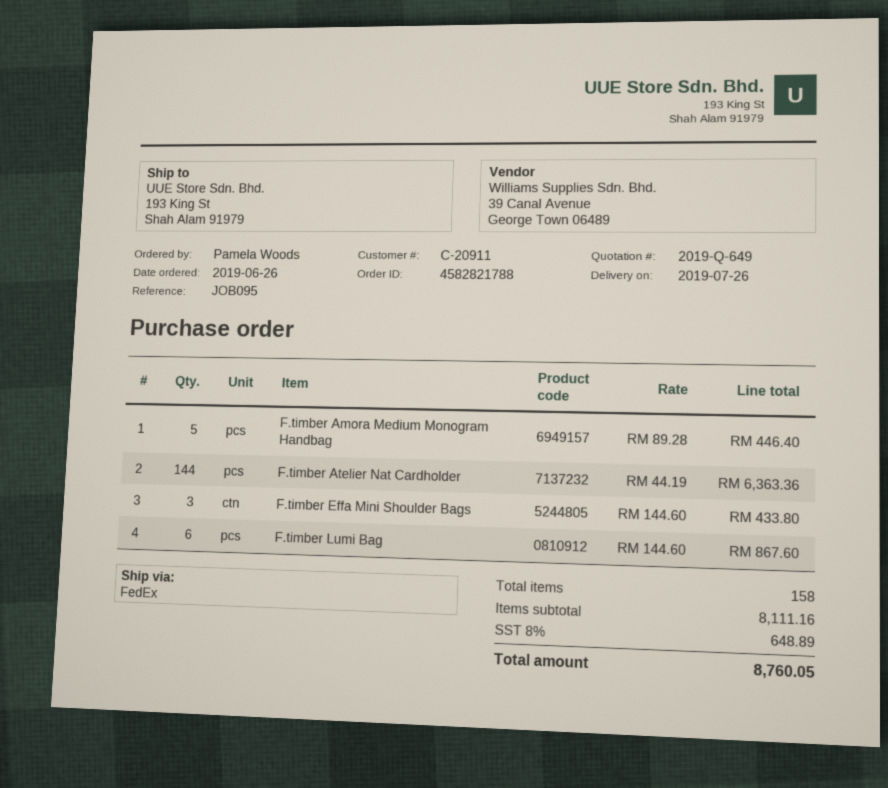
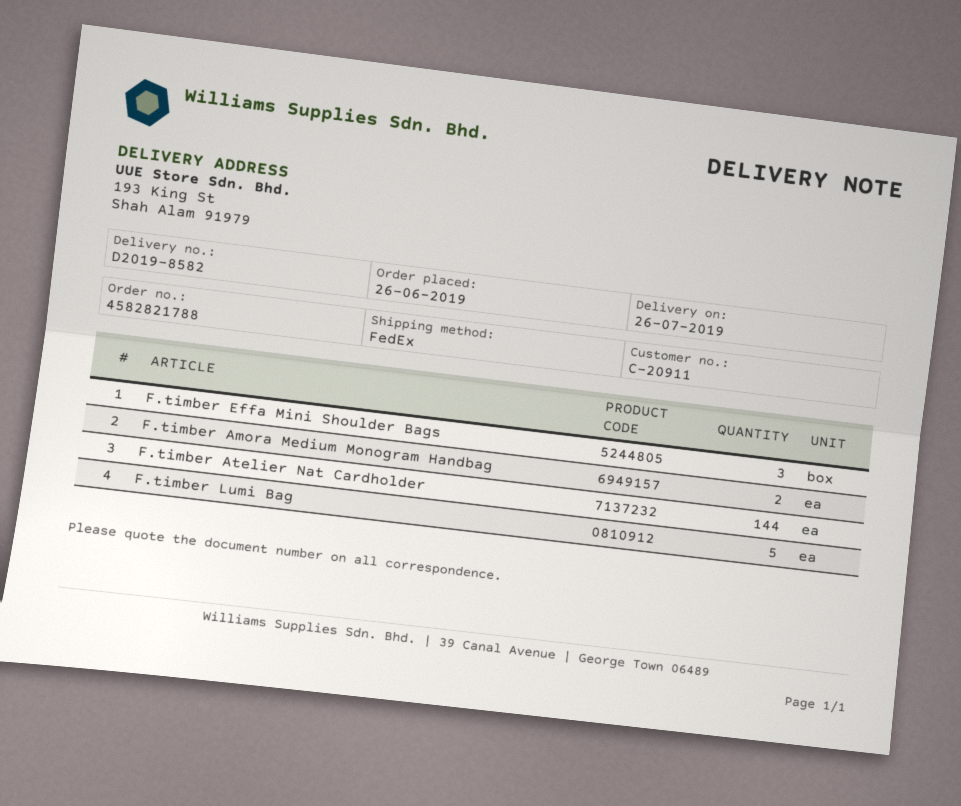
F.timber Amora Medium Monogram Handbag: 5 -> 2
F.timber Lumi Bag: 6 -> 5

